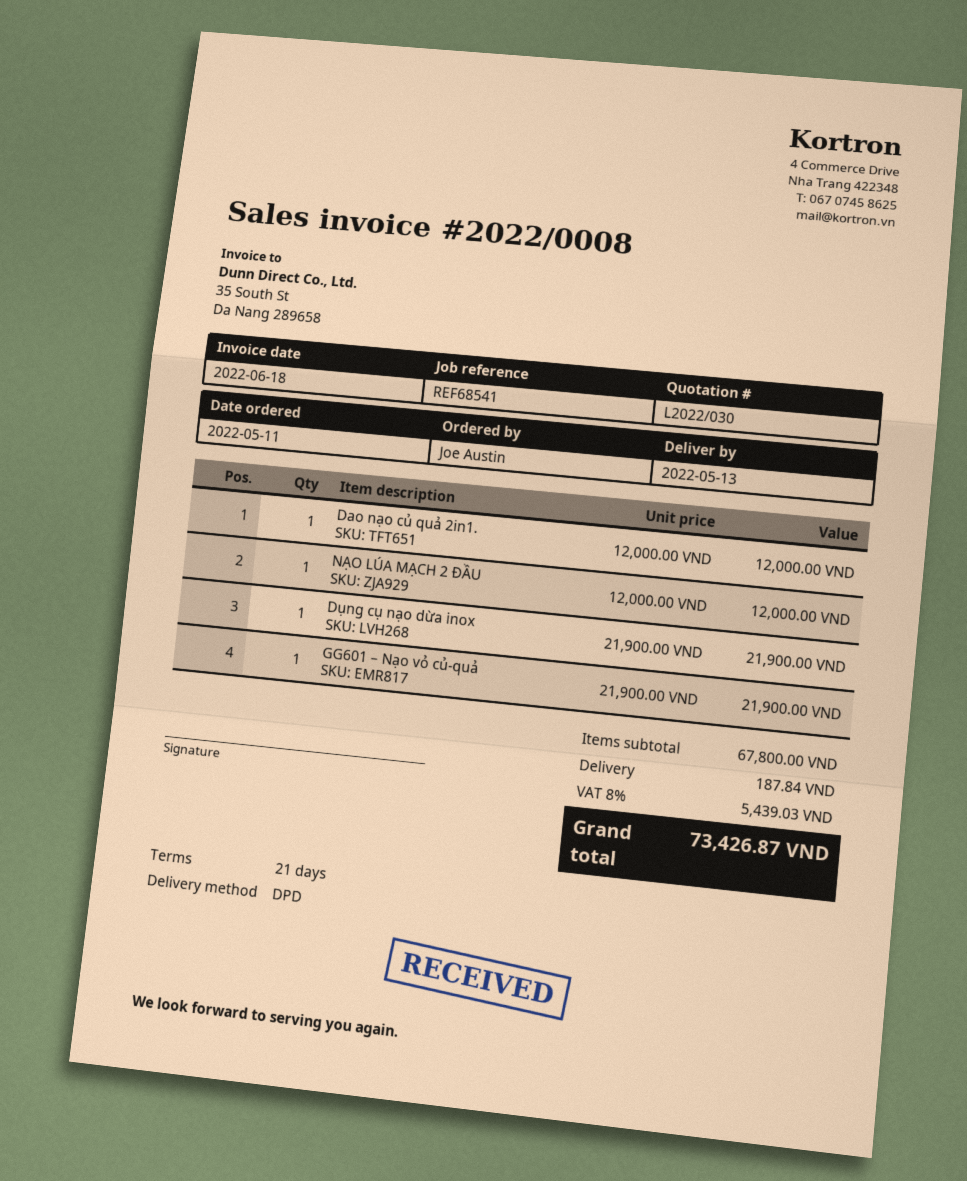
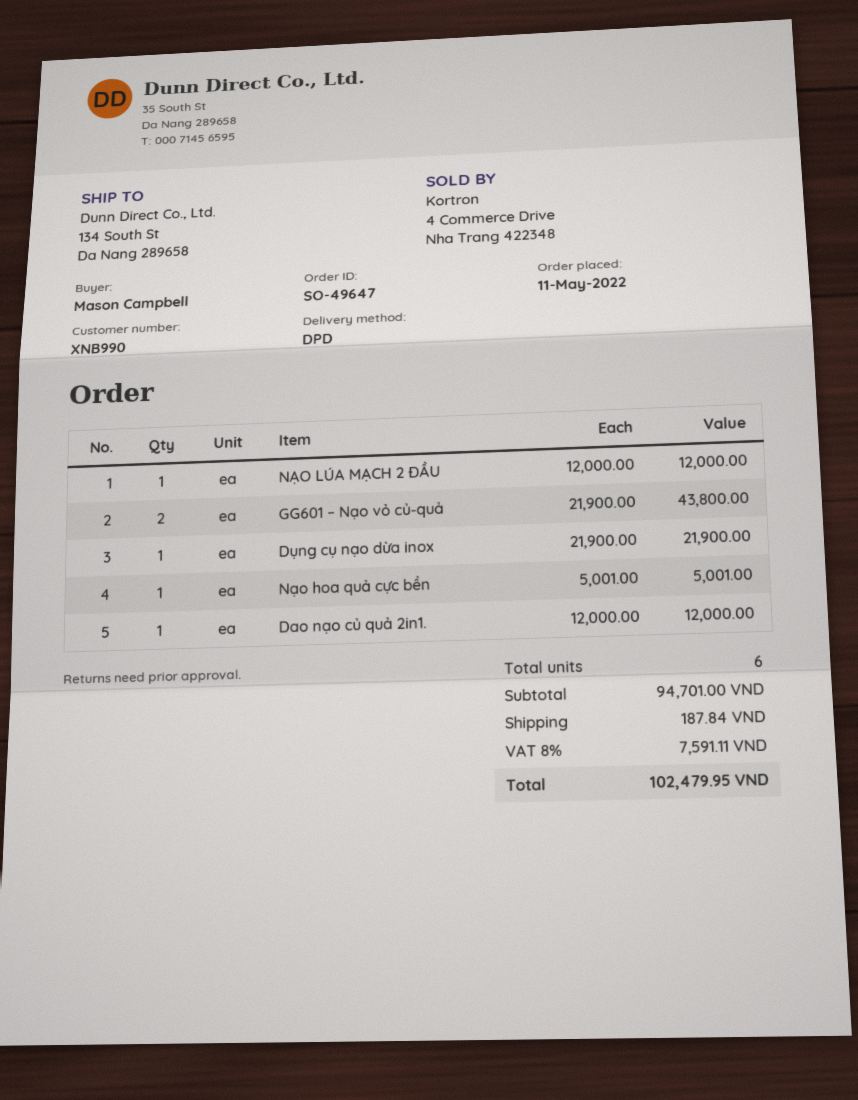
ordered by: Joe Austin -> Mason Campbell
GG601 – Nạo vỏ củ-quả: 1 x 21900.00 = 21900.00 -> 2 x 21900.00 = 43800.00
Nạo hoa quả cực bền: none -> 1 x 5001.00 = 5001.00
subtotal: 67800.00 -> 94701.00
tax: 8% = 5439.03 -> 8% = 7591.11
total: 73426.87 -> 102479.95

